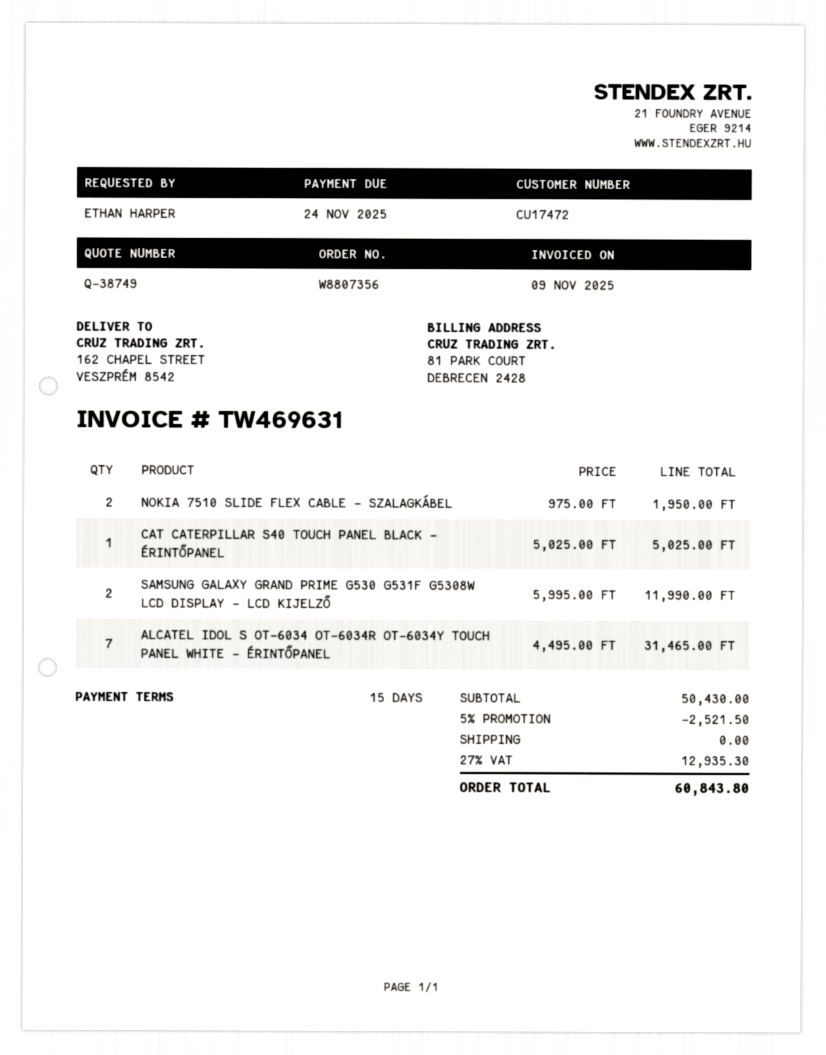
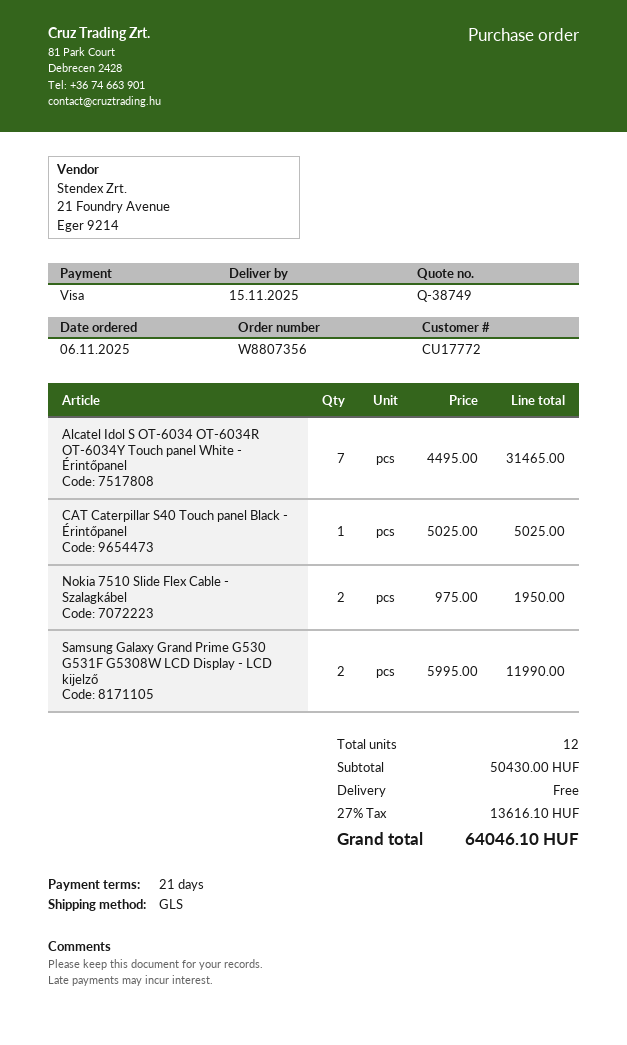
payment terms: 15 days -> 21 days
customer number: CU17472 -> CU17772
discount: 5% = 2521.50 -> none
tax: 27% = 12935.30 -> 27% = 13616.10
total: 60843.80 -> 64046.10

